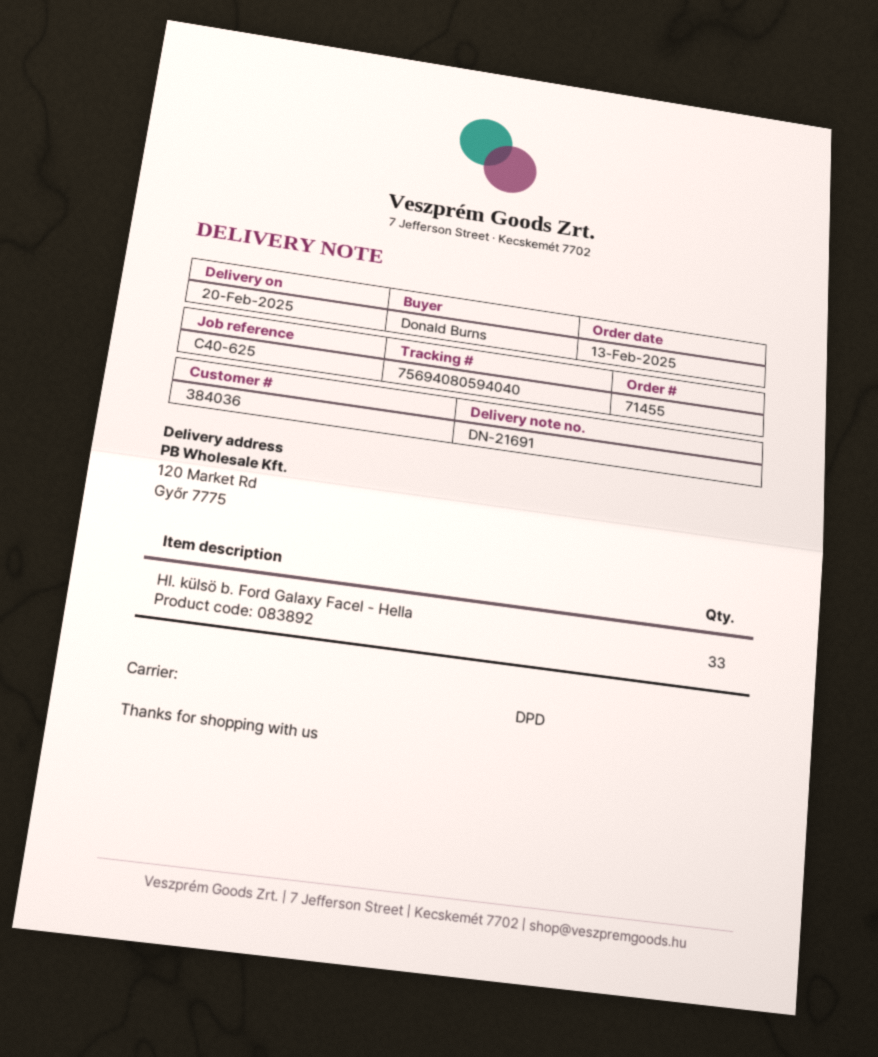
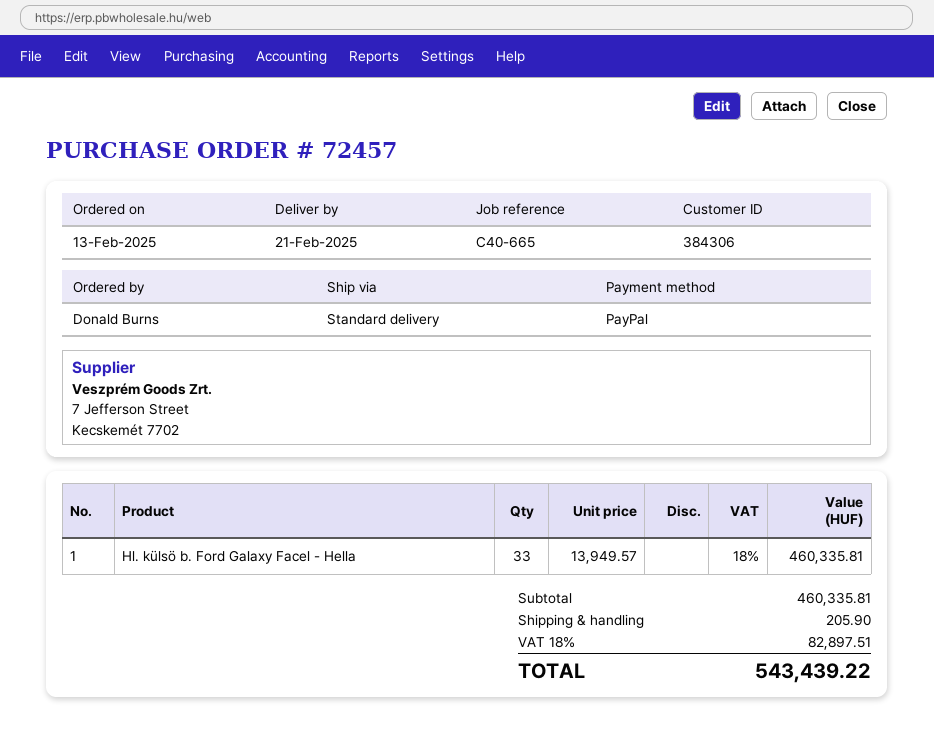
order number: 71455 -> 72457
delivery date: 2025-02-20 -> 2025-02-21
customer number: 384036 -> 384306
reference: C40-625 -> C40-665
shipping method: DPD -> standard

